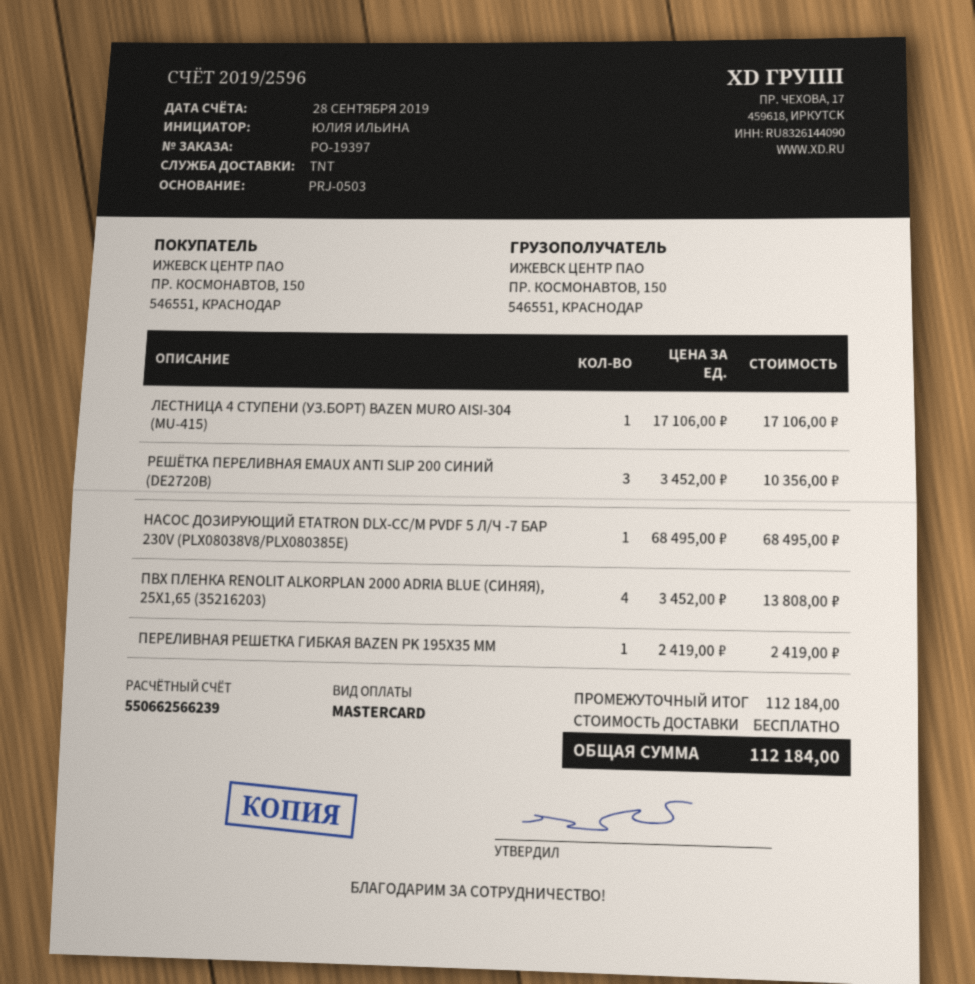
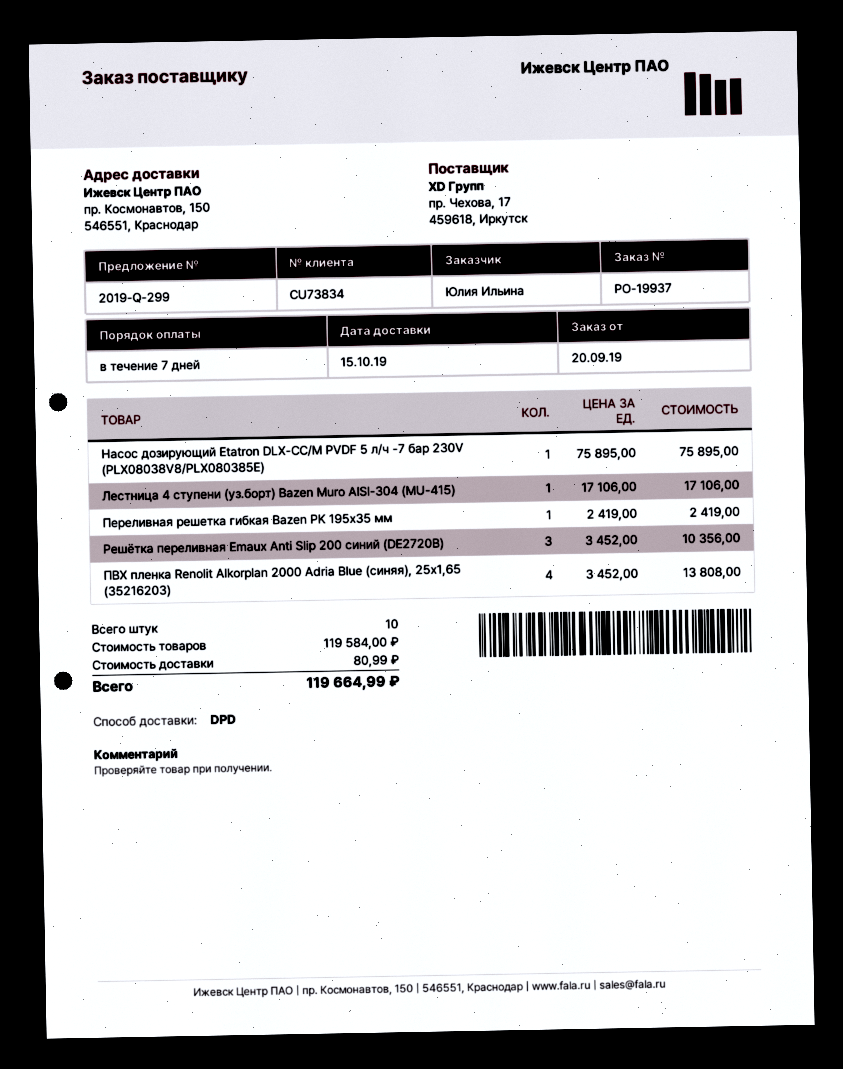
order number: PO-19397 -> PO-19937
shipping method: TNT -> DPD
НАСОС ДОЗИРУЮЩИЙ ETATRON DLX-CC/M PVDF 5 Л/Ч -7 БАР 230V (PLX08038V8/PLX080385E): 1 x 68495.00 = 68495.00 -> 1 x 75895.00 = 75895.00
subtotal: 112184.00 -> 119584.00
shipping: 0.00 -> 80.99
total: 112184.00 -> 119664.99

